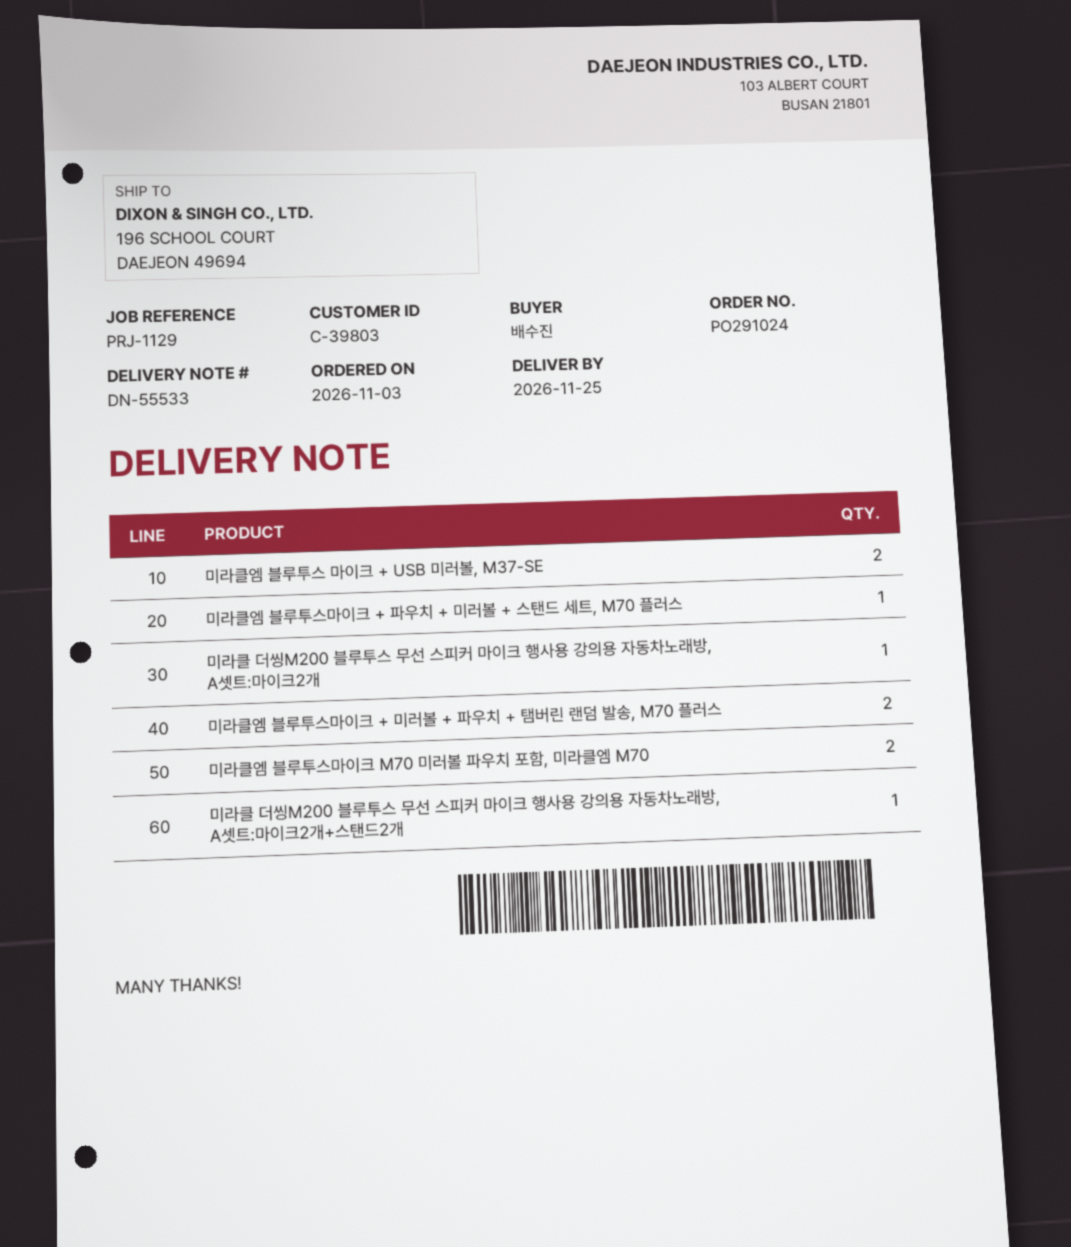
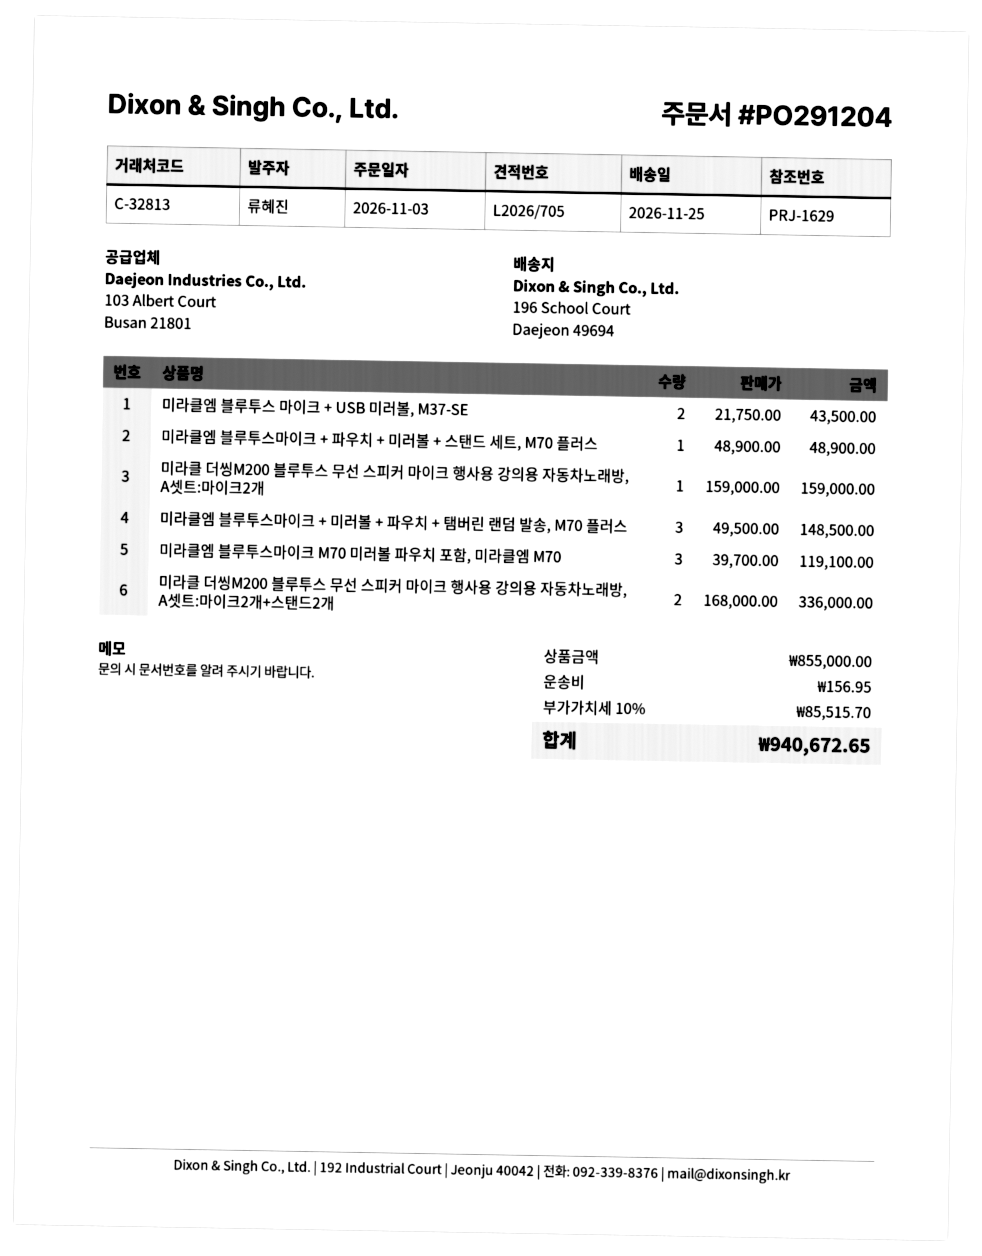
order number: PO291024 -> PO291204
customer number: C-39803 -> C-32813
reference: PRJ-1129 -> PRJ-1629
ordered by: 배수진 -> 류혜진
미라클엠 블루투스마이크 + 미러볼 + 파우치 + 탬버린 랜덤 발송, M70 플러스: 2 -> 3
미라클엠 블루투스마이크 M70 미러볼 파우치 포함, 미라클엠 M70: 2 -> 3
미라클 더씽M200 블루투스 무선 스피커 마이크 행사용 강의용 자동차노래방, A셋트:마이크2개+스탠드2개: 1 -> 2

